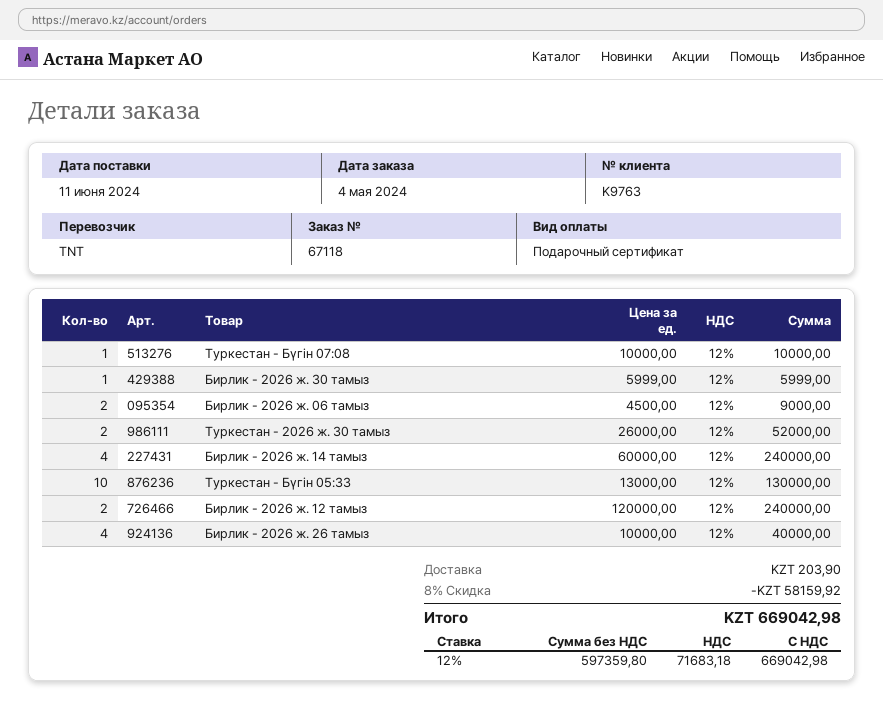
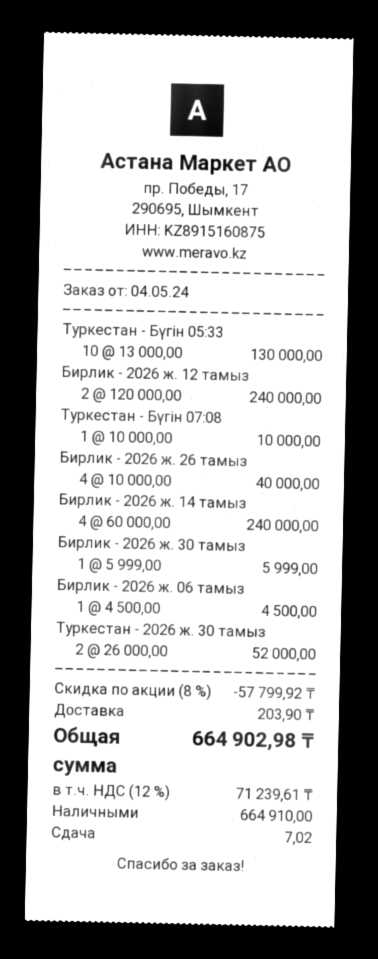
payment method: gift card -> cash
Бирлик - 2026 ж. 06 тамыз: 2 x 4500.00 = 9000.00 -> 1 x 4500.00 = 4500.00
discount: 8% = 58159.92 -> 8% = 57799.92
tax: 12% = 71683.18 -> 12% = 71239.61
total: 669042.98 -> 664902.98

